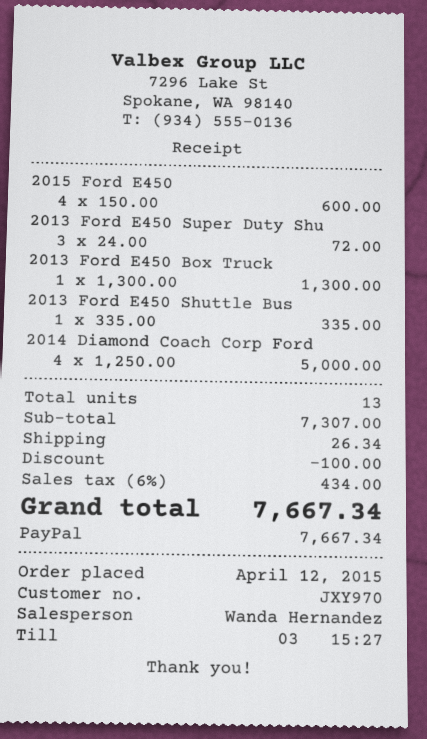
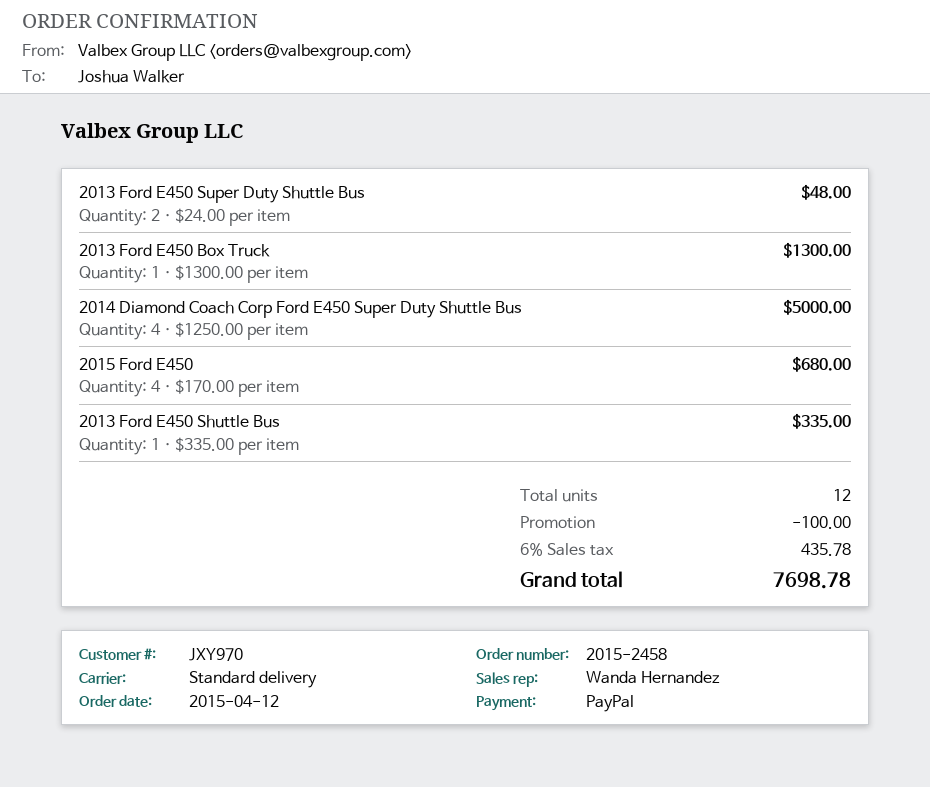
2015 Ford E450: 4 x 150.00 = 600.00 -> 4 x 170.00 = 680.00
2013 Ford E450 Super Duty Shu: 3 x 24.00 = 72.00 -> 2 x 24.00 = 48.00
total quantity: 13 -> 12
shipping: 26.34 -> none
tax: 6% = 434.00 -> 6% = 435.78
total: 7667.34 -> 7698.78

